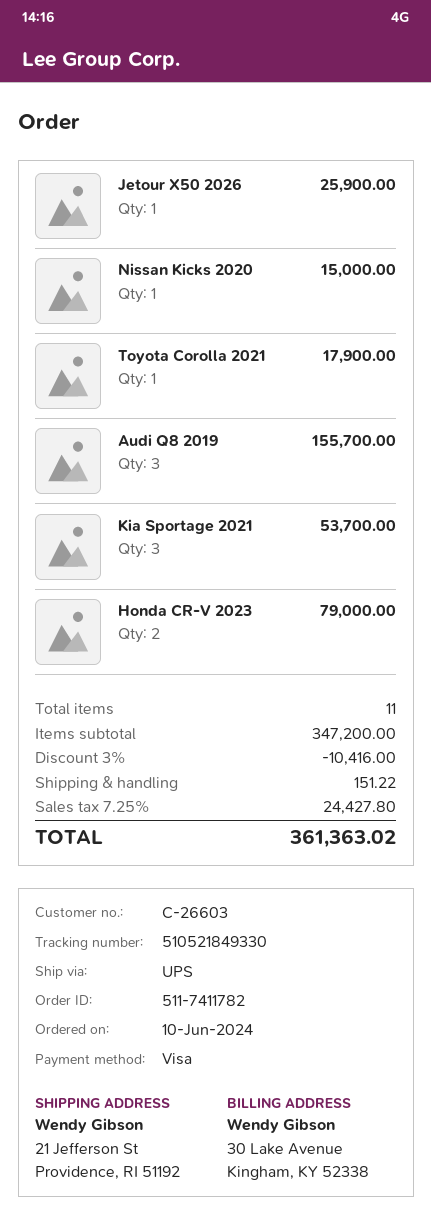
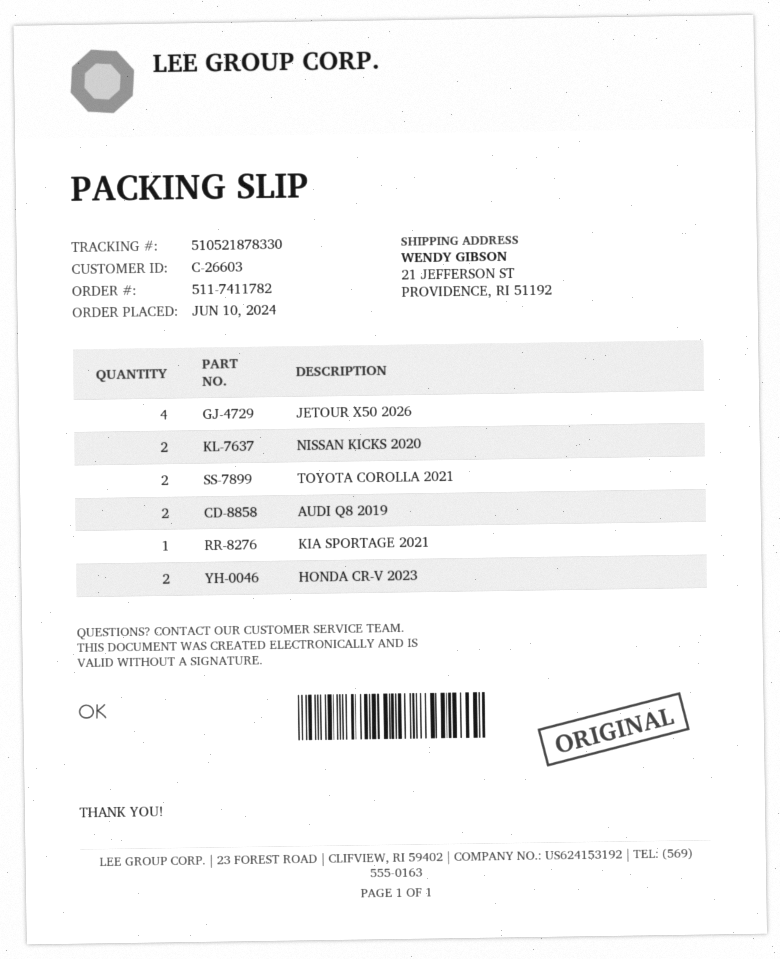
tracking number: 510521849330 -> 510521878330
Jetour X50 2026: 1 -> 4
Nissan Kicks 2020: 1 -> 2
Toyota Corolla 2021: 1 -> 2
Audi Q8 2019: 3 -> 2
Kia Sportage 2021: 3 -> 1

